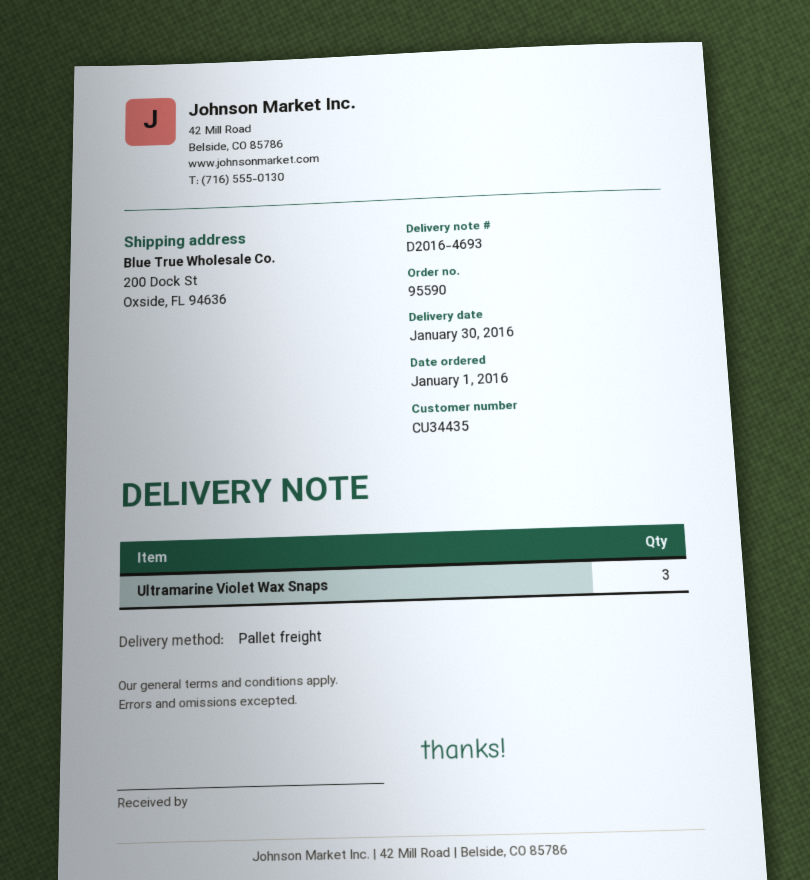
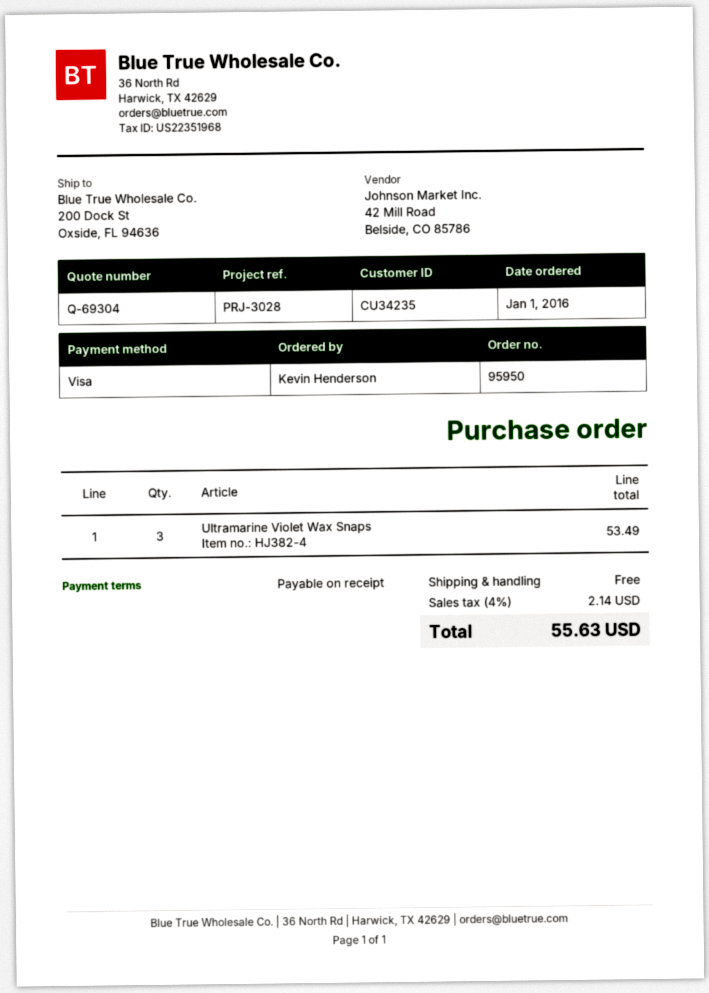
order number: 95590 -> 95950
customer number: CU34435 -> CU34235

